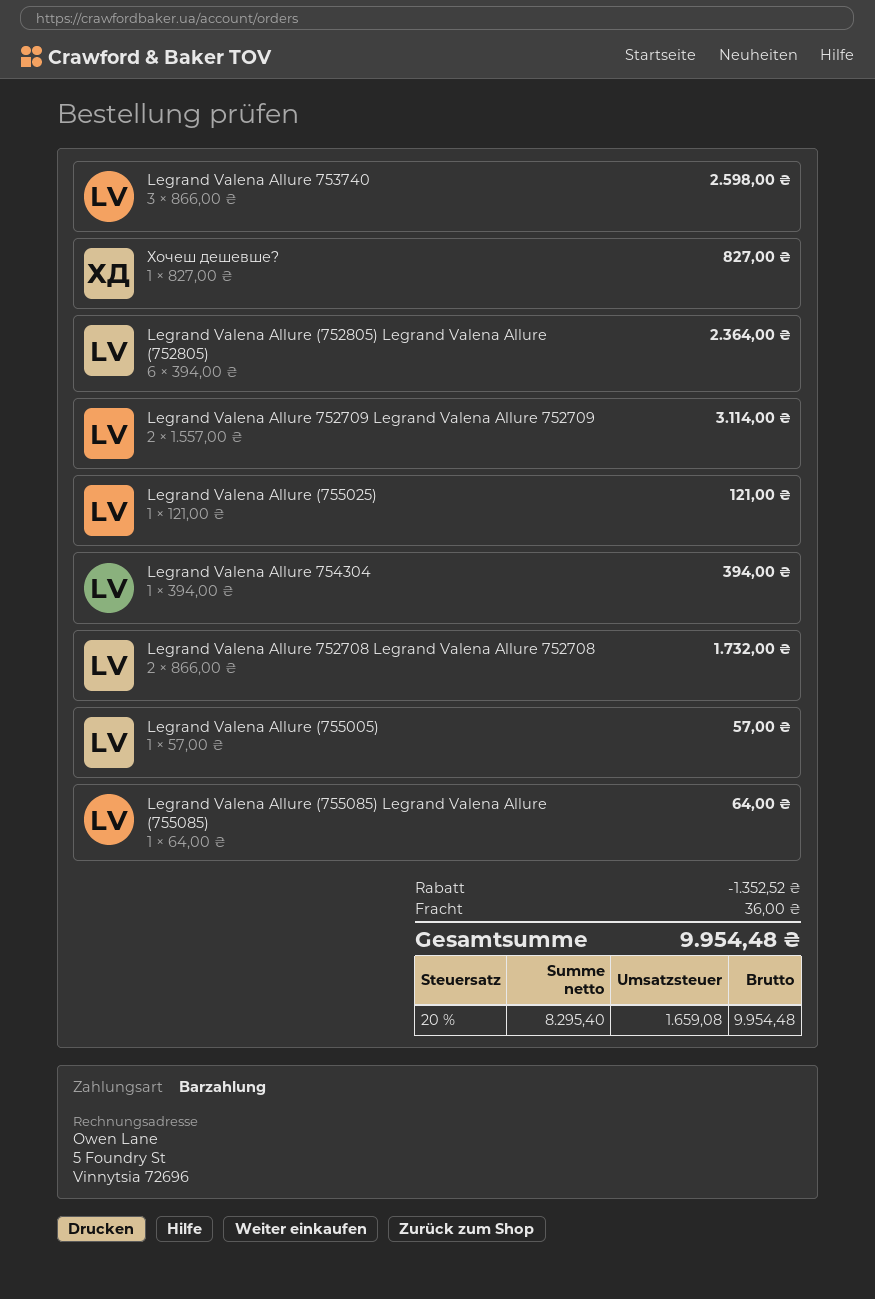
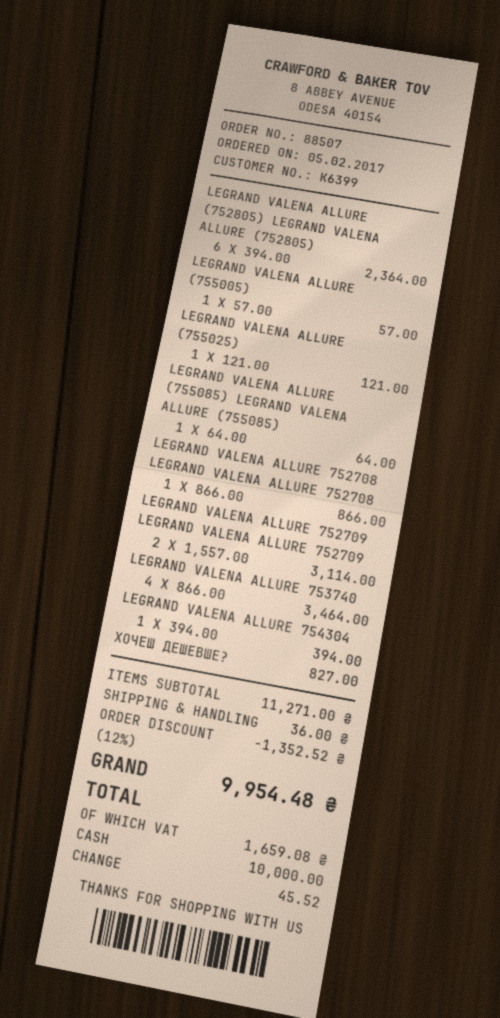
Legrand Valena Allure 753740: 3 x 866.00 = 2598.00 -> 4 x 866.00 = 3464.00
Legrand Valena Allure 752708 Legrand Valena Allure 752708: 2 x 866.00 = 1732.00 -> 1 x 866.00 = 866.00

